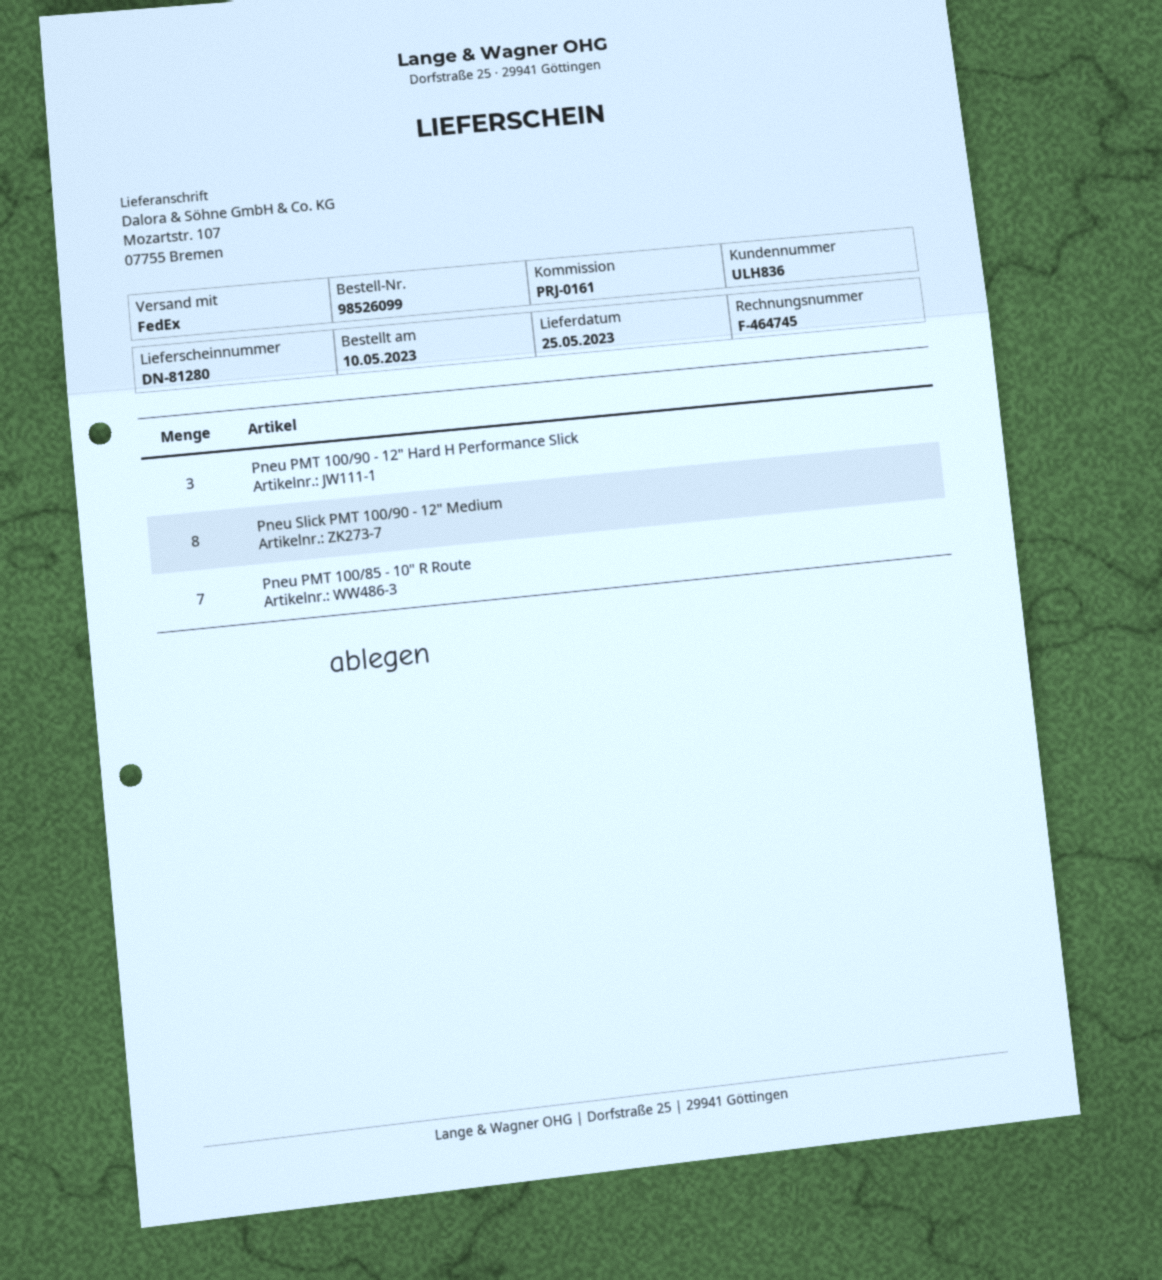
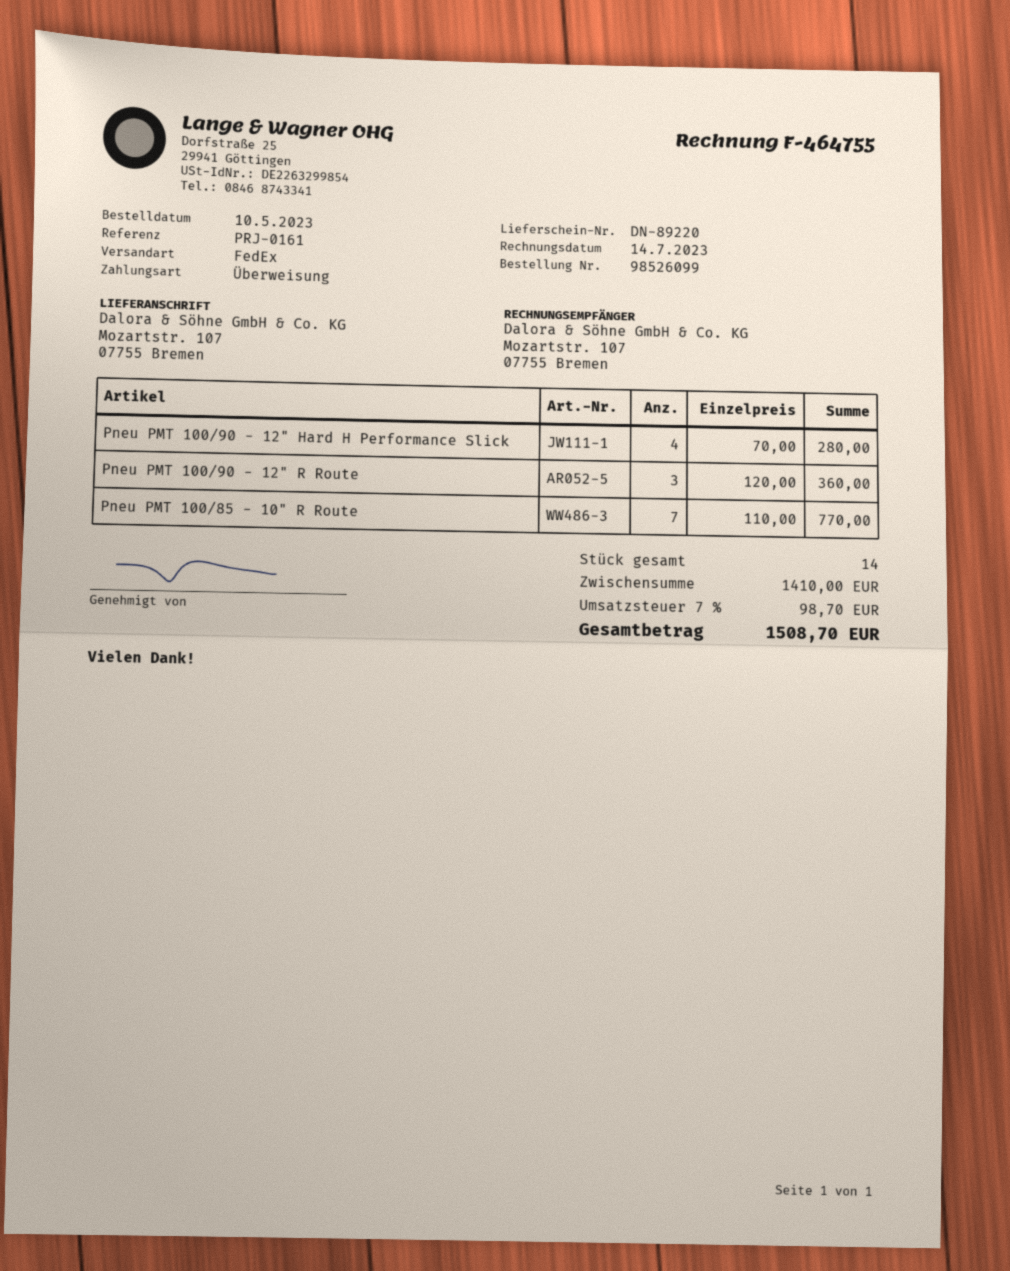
delivery note number: DN-81280 -> DN-89220
invoice number: F-464745 -> F-464755
Pneu PMT 100/90 - 12" Hard H Performance Slick: 3 -> 4
Pneu Slick PMT 100/90 - 12" Medium: 8 -> none
Pneu PMT 100/90 - 12" R Route: none -> 3

